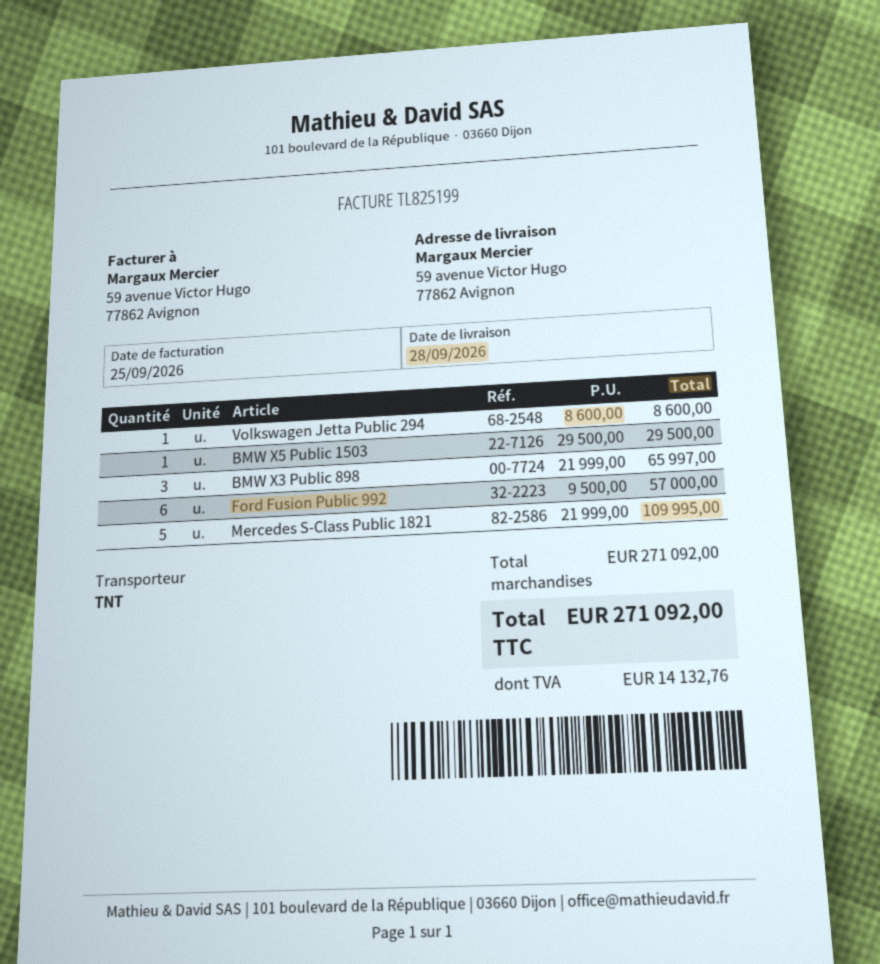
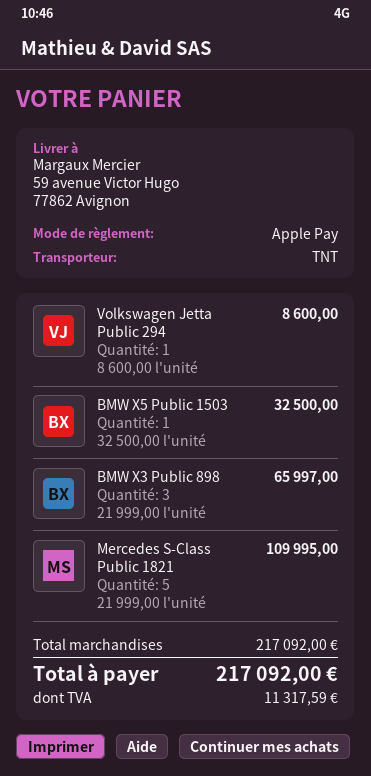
BMW X5 Public 1503: 1 x 29500.00 = 29500.00 -> 1 x 32500.00 = 32500.00
Ford Fusion Public 992: 6 x 9500.00 = 57000.00 -> none
subtotal: 271092.00 -> 217092.00
tax: 14132.76 -> 11317.59
total: 271092.00 -> 217092.00

